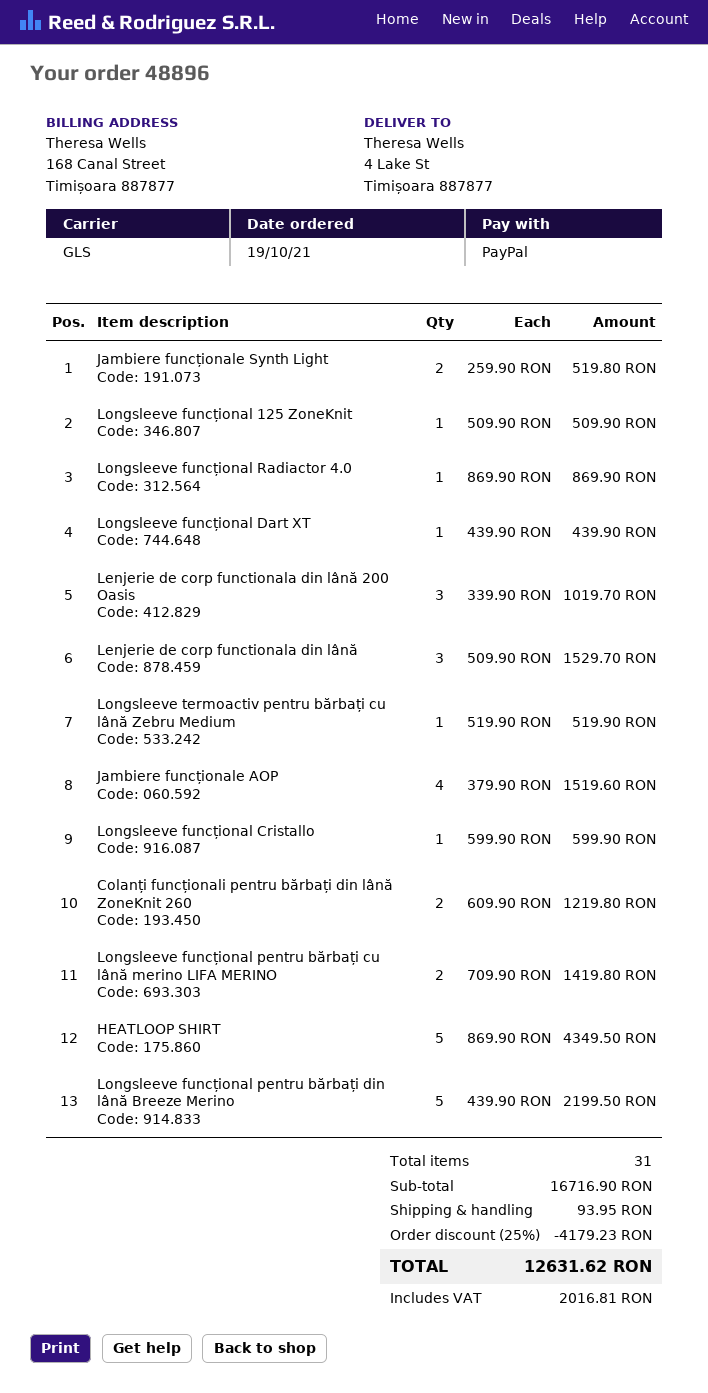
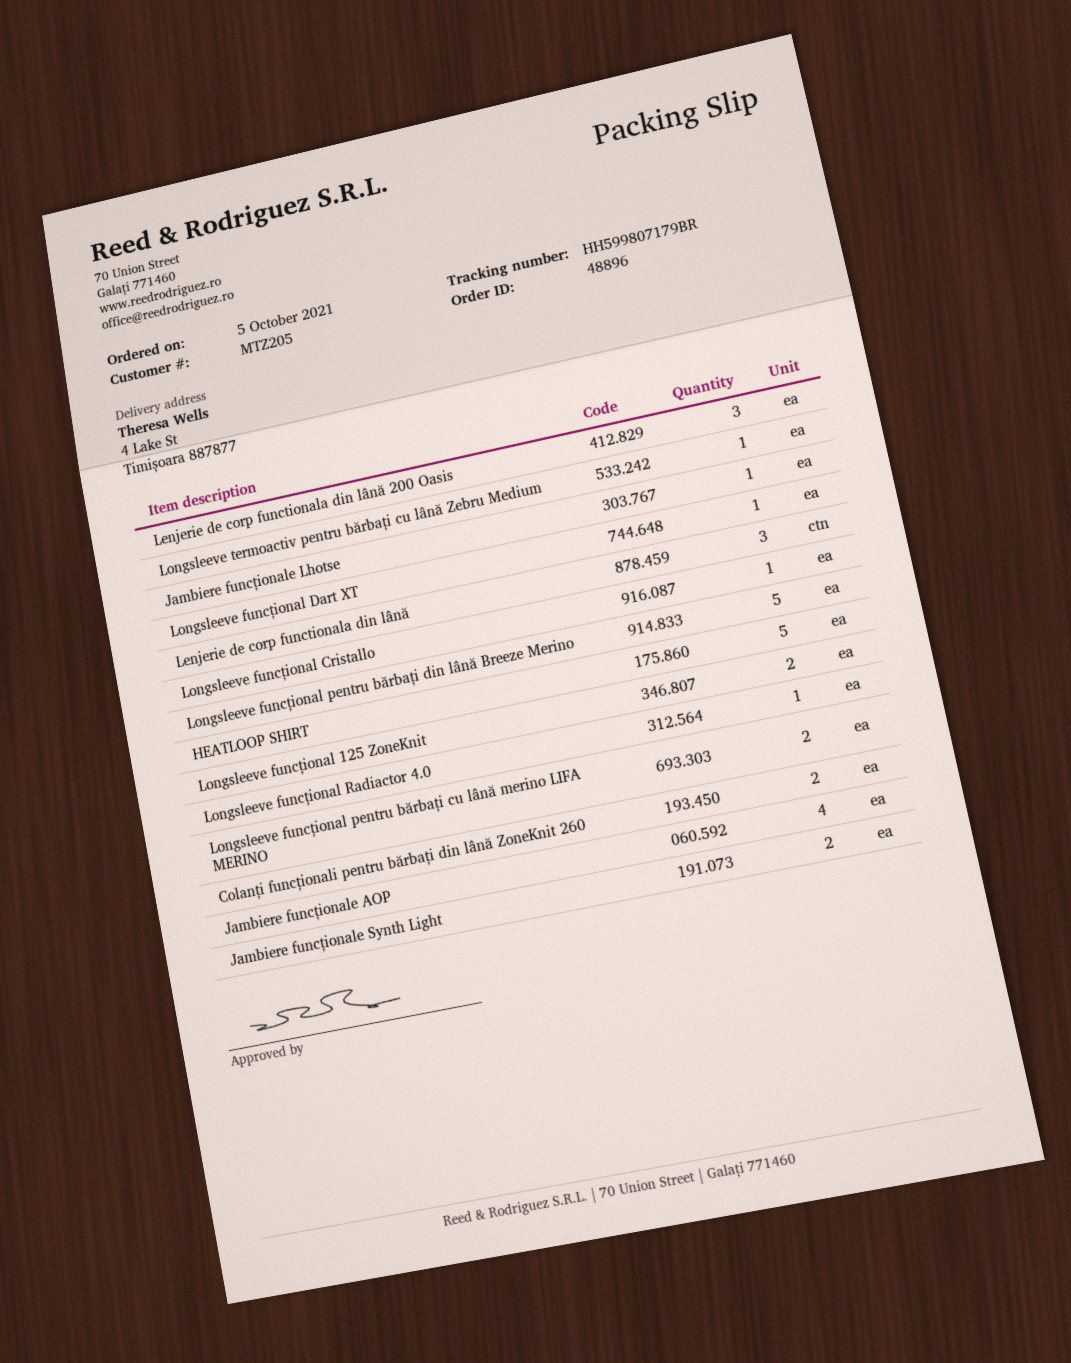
order date: 2021-10-19 -> 2021-10-05
Longsleeve funcțional 125 ZoneKnit: 1 -> 2
Jambiere funcționale Lhotse: none -> 1

